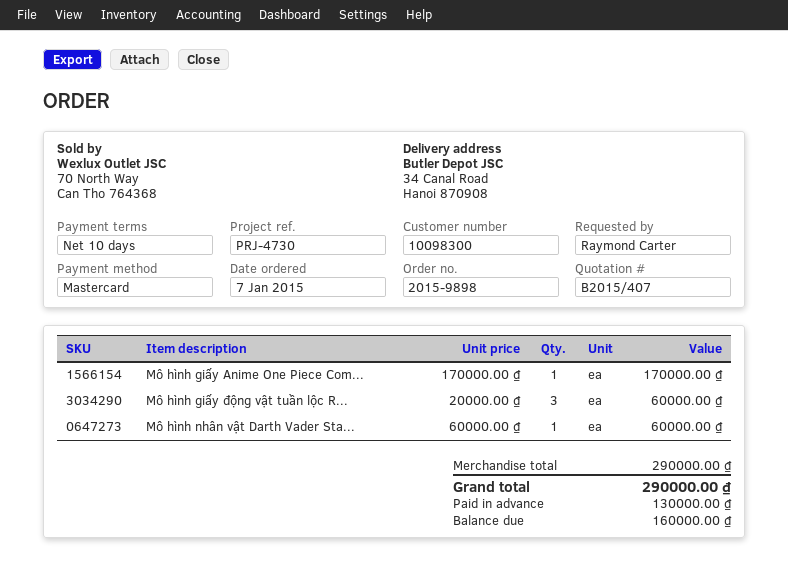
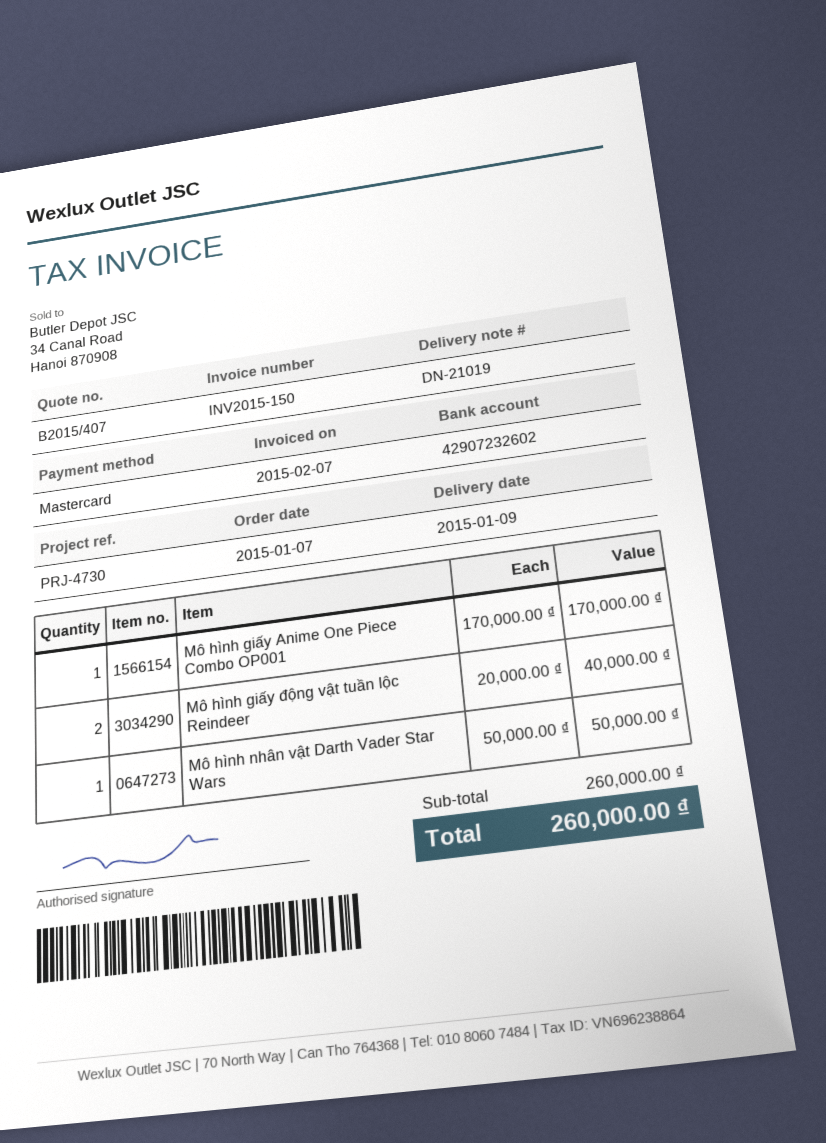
Mô hình giấy động vật tuần lộc R...: 3 x 20000.00 = 60000.00 -> 2 x 20000.00 = 40000.00
Mô hình nhân vật Darth Vader Sta...: 1 x 60000.00 = 60000.00 -> 1 x 50000.00 = 50000.00
subtotal: 290000.00 -> 260000.00
total: 290000.00 -> 260000.00

